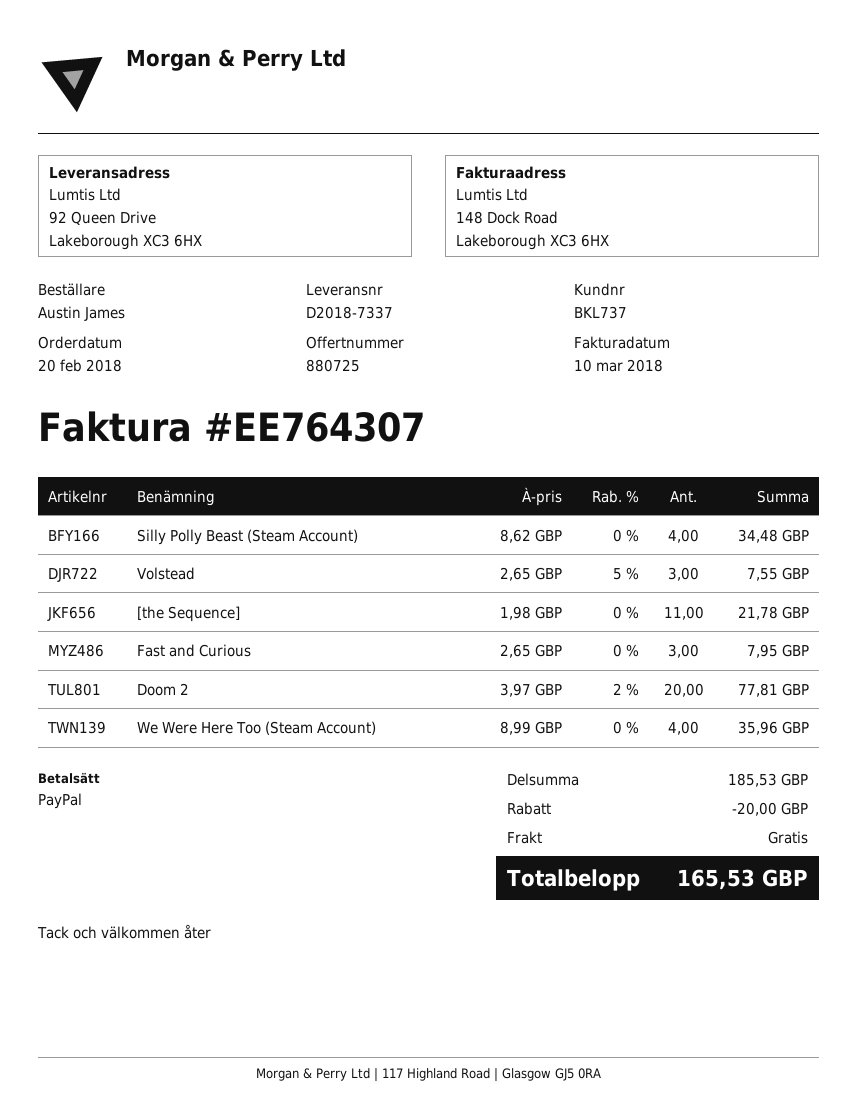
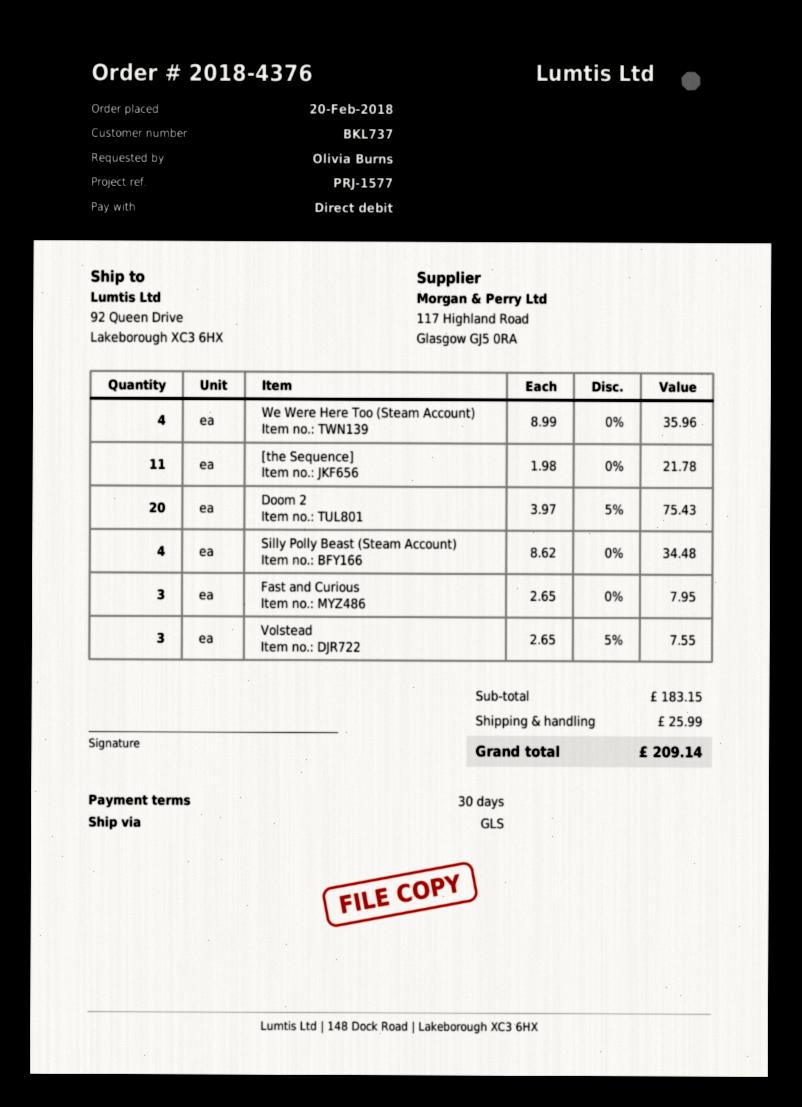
ordered by: Austin James -> Olivia Burns
payment method: PayPal -> direct debit
Doom 2: 20 x 3.97 - 2% = 77.81 -> 20 x 3.97 - 5% = 75.43
subtotal: 185.53 -> 183.15
discount: 20.00 -> none
shipping: 0.00 -> 25.99
total: 165.53 -> 209.14

